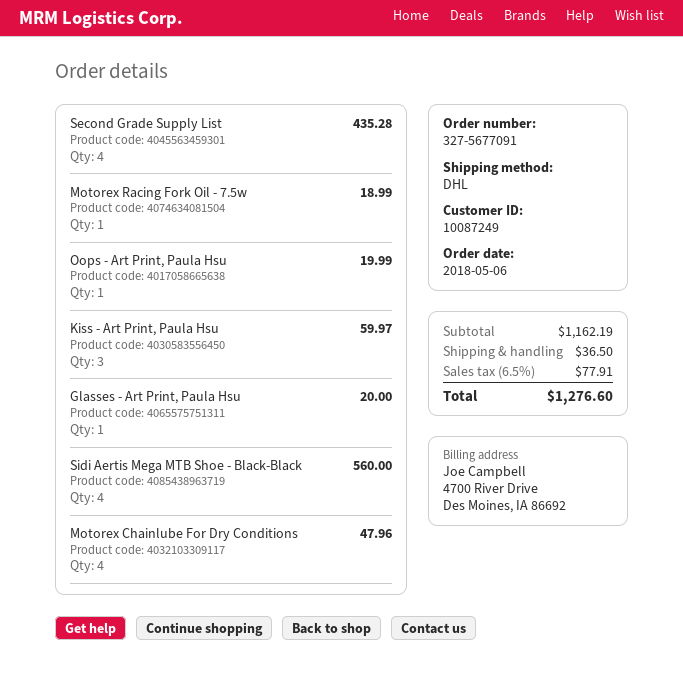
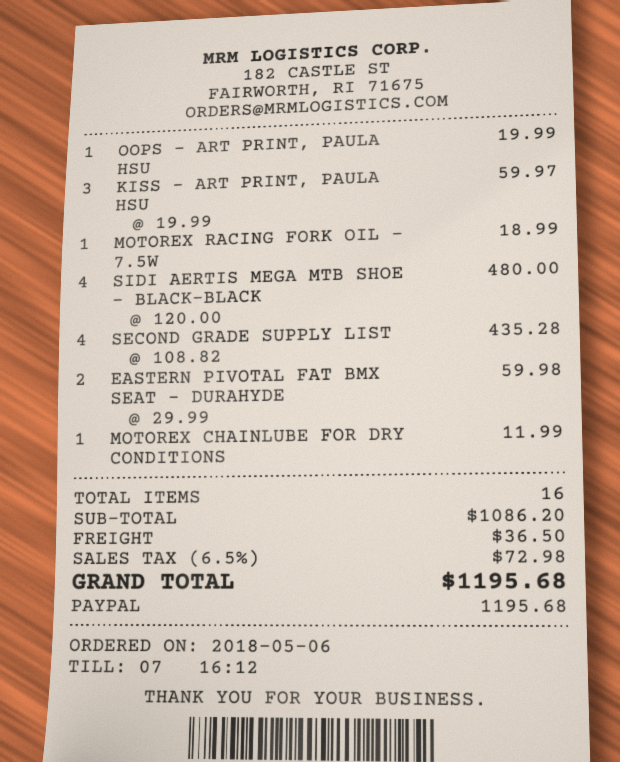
Glasses - Art Print, Paula Hsu: 1 for 20.00 -> none
Sidi Aertis Mega MTB Shoe - Black-Black: 4 for 560.00 -> 4 for 480.00
Motorex Chainlube For Dry Conditions: 4 for 47.96 -> 1 for 11.99
EASTERN PIVOTAL FAT BMX SEAT - DURAHYDE: none -> 2 for 59.98
subtotal: 1162.19 -> 1086.20
tax: 6.5% = 77.91 -> 6.5% = 72.98
total: 1276.60 -> 1195.68

